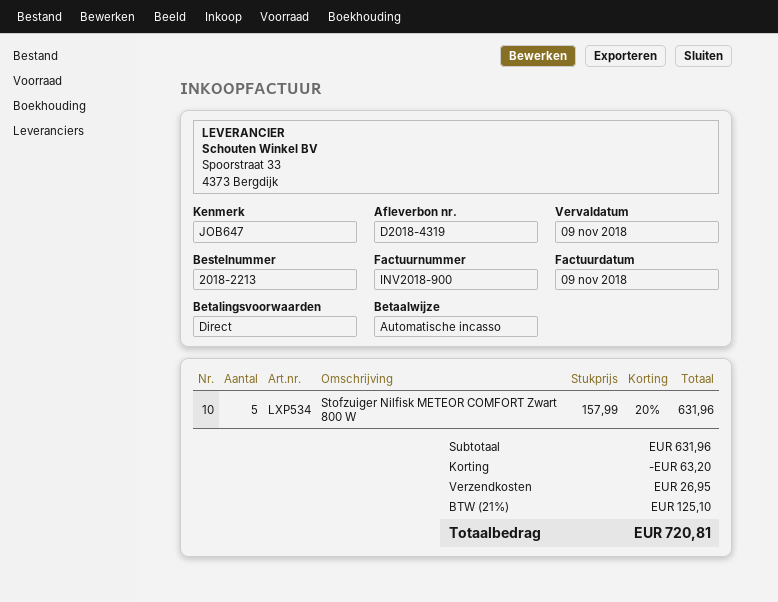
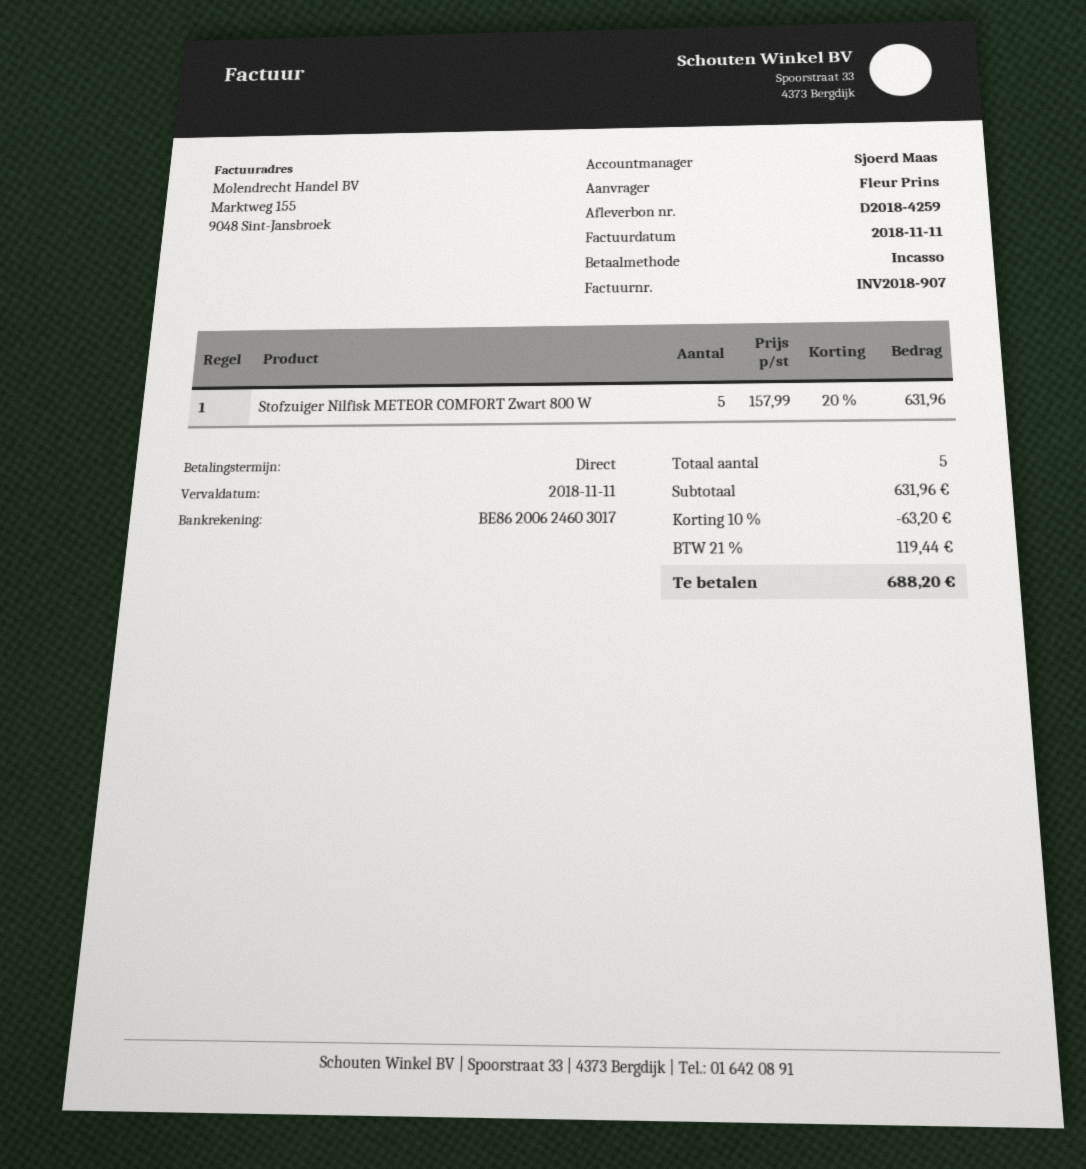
delivery note number: D2018-4319 -> D2018-4259
invoice number: INV2018-900 -> INV2018-907
invoice date: 2018-11-09 -> 2018-11-11
due date: 2018-11-09 -> 2018-11-11
shipping: 26.95 -> none
tax: 21% = 125.10 -> 21% = 119.44
total: 720.81 -> 688.20

